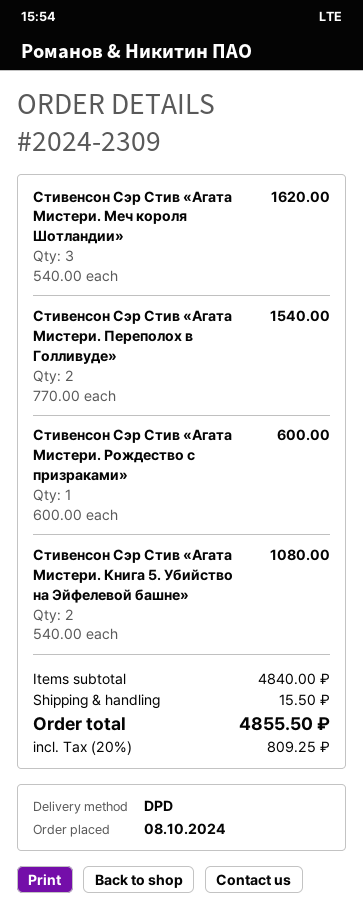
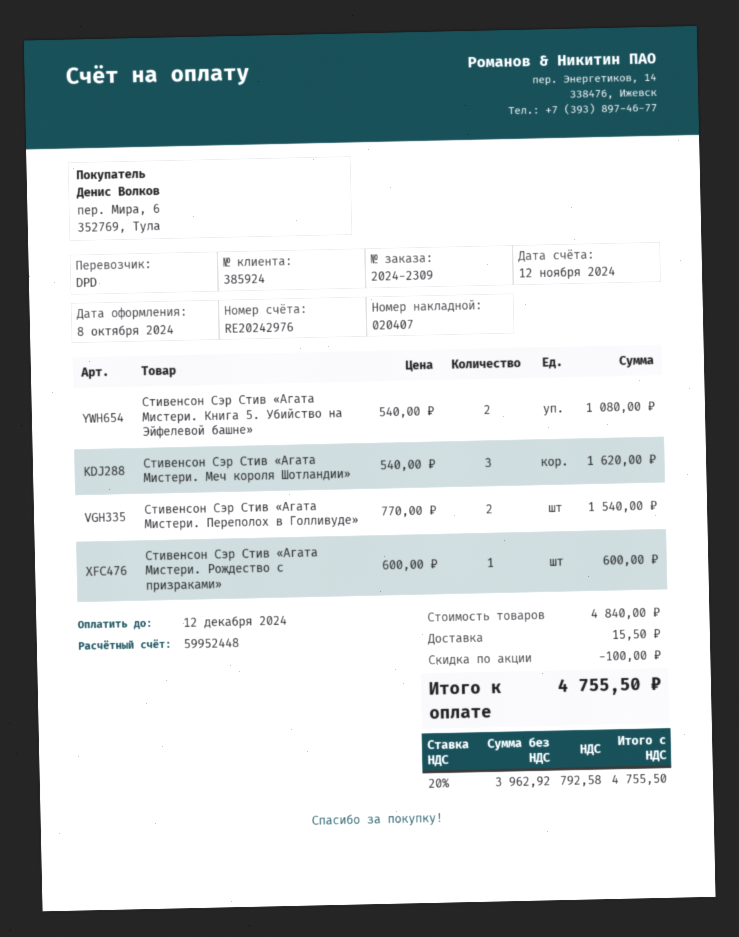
discount: none -> 100.00
tax: 20% = 809.25 -> 20% = 792.58
total: 4855.50 -> 4755.50

